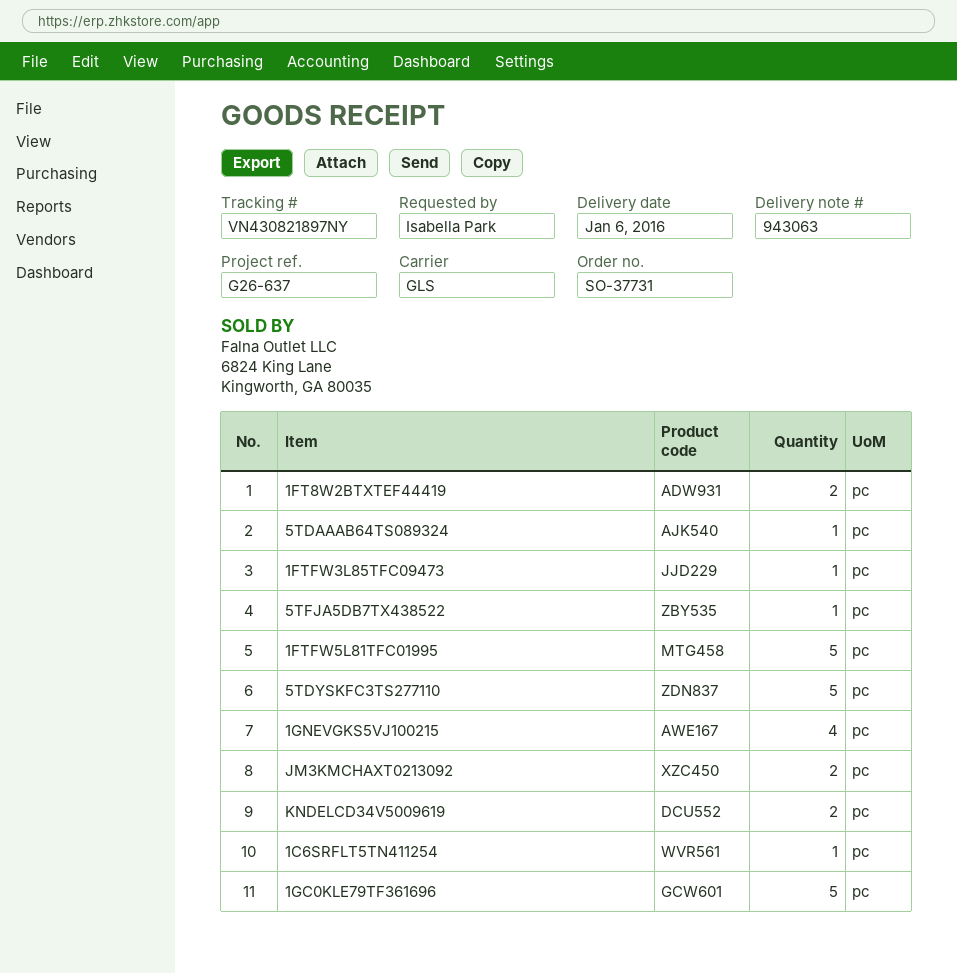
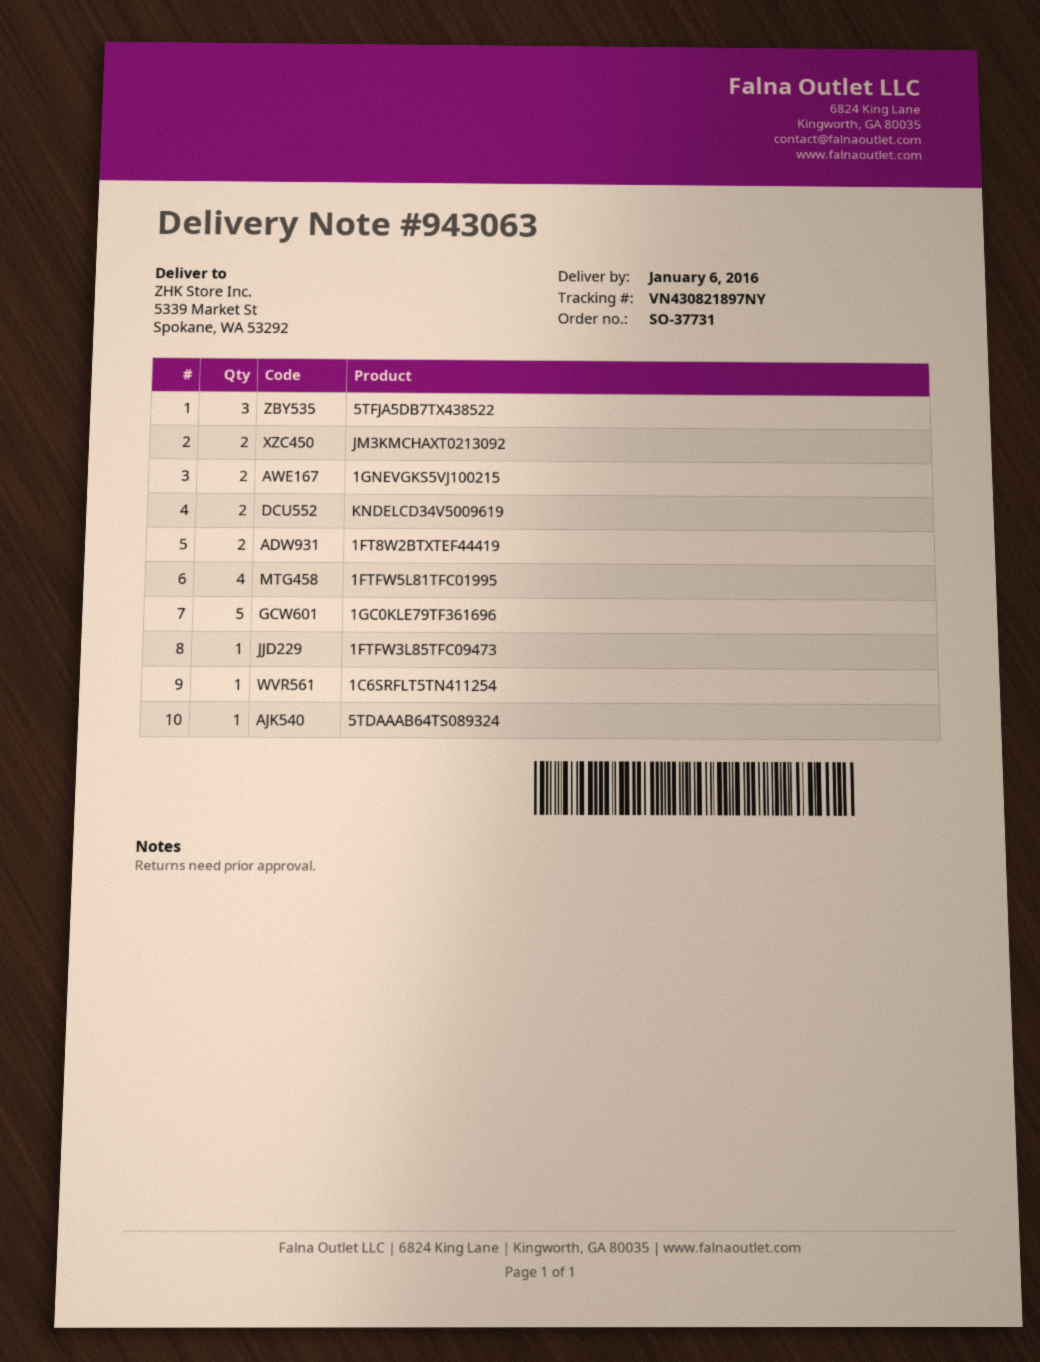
5TFJA5DB7TX438522: 1 -> 3
1FTFW5L81TFC01995: 5 -> 4
5TDYSKFC3TS277110: 5 -> none
1GNEVGKS5VJ100215: 4 -> 2

